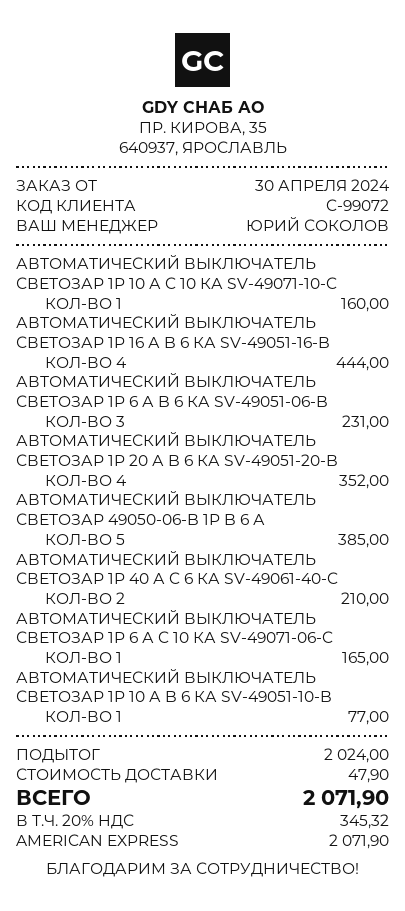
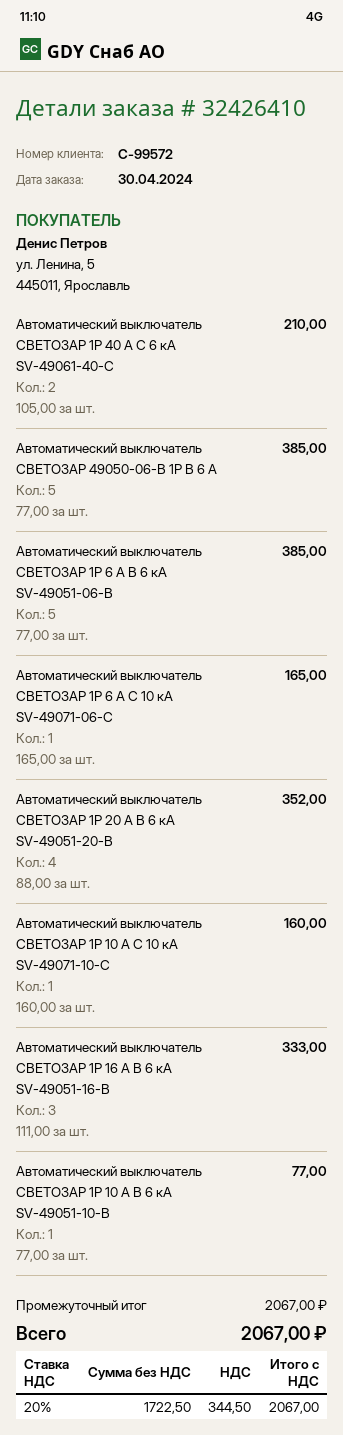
customer number: C-99072 -> C-99572
АВТОМАТИЧЕСКИЙ ВЫКЛЮЧАТЕЛЬ СВЕТОЗАР 1P 16 А B 6 КА SV-49051-16-B: 4 for 444.00 -> 3 for 333.00
АВТОМАТИЧЕСКИЙ ВЫКЛЮЧАТЕЛЬ СВЕТОЗАР 1P 6 А B 6 КА SV-49051-06-B: 3 for 231.00 -> 5 for 385.00
subtotal: 2024.00 -> 2067.00
shipping: 47.90 -> none
tax: 20% = 345.32 -> 20% = 344.50
total: 2071.90 -> 2067.00

